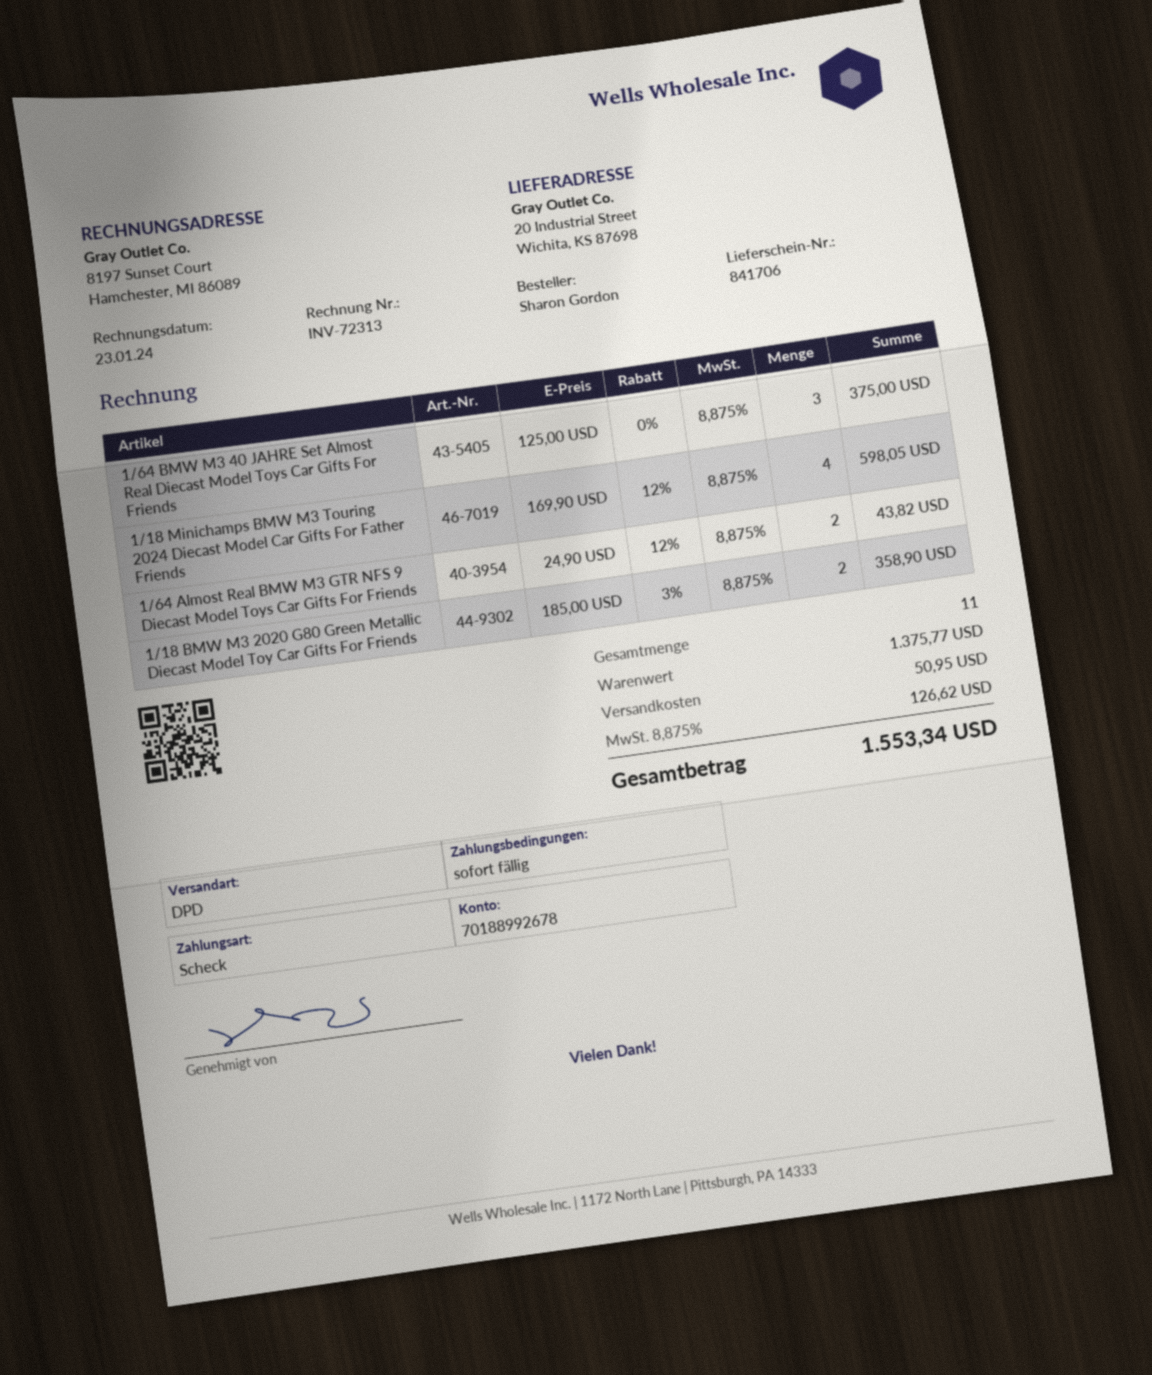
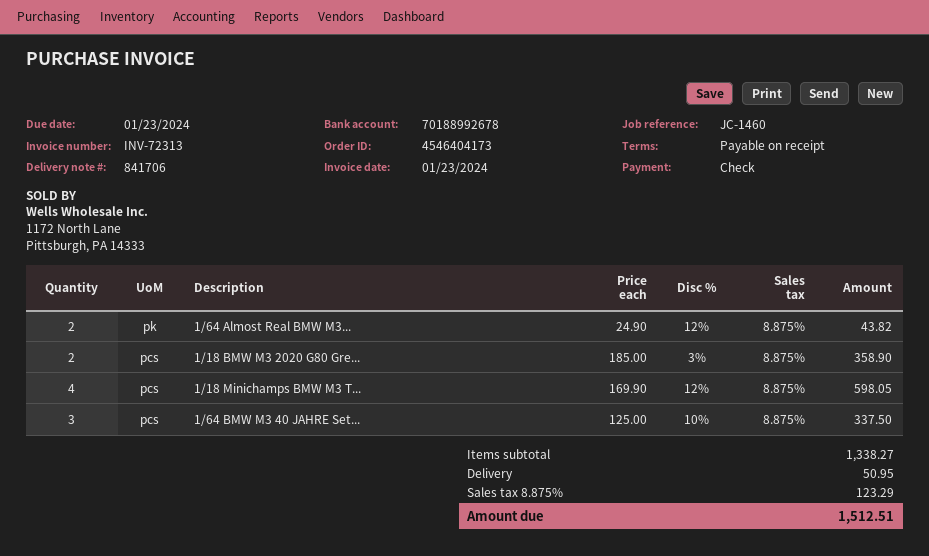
1/64 BMW M3 40 JAHRE Set Almost Real Diecast Model Toys Car Gifts For Friends: 3 x 125.00 = 375.00 -> 3 x 125.00 - 10% = 337.50
subtotal: 1375.77 -> 1338.27
tax: 8.875% = 126.62 -> 8.875% = 123.29
total: 1553.34 -> 1512.51

